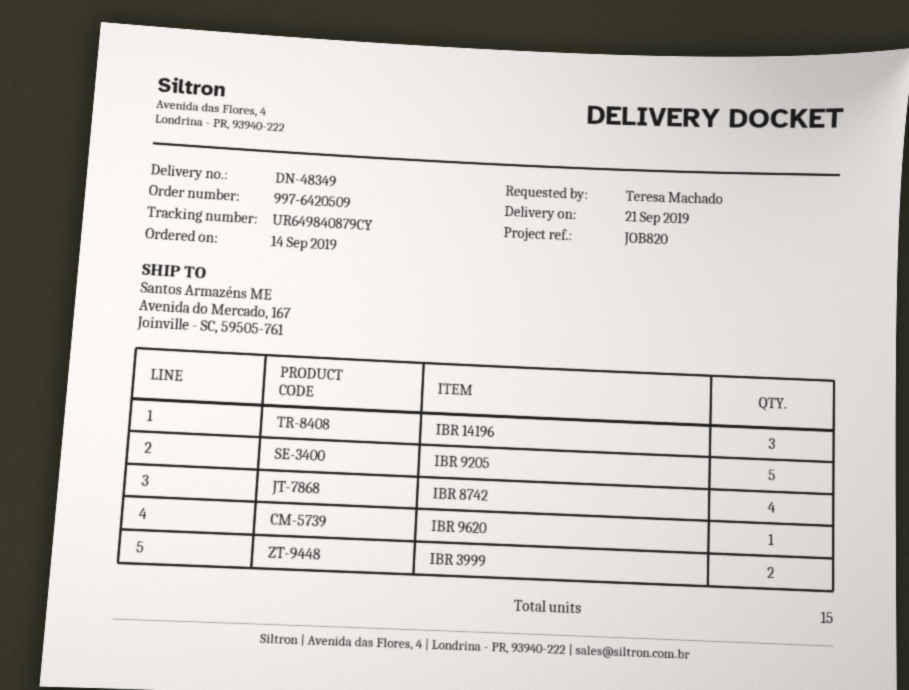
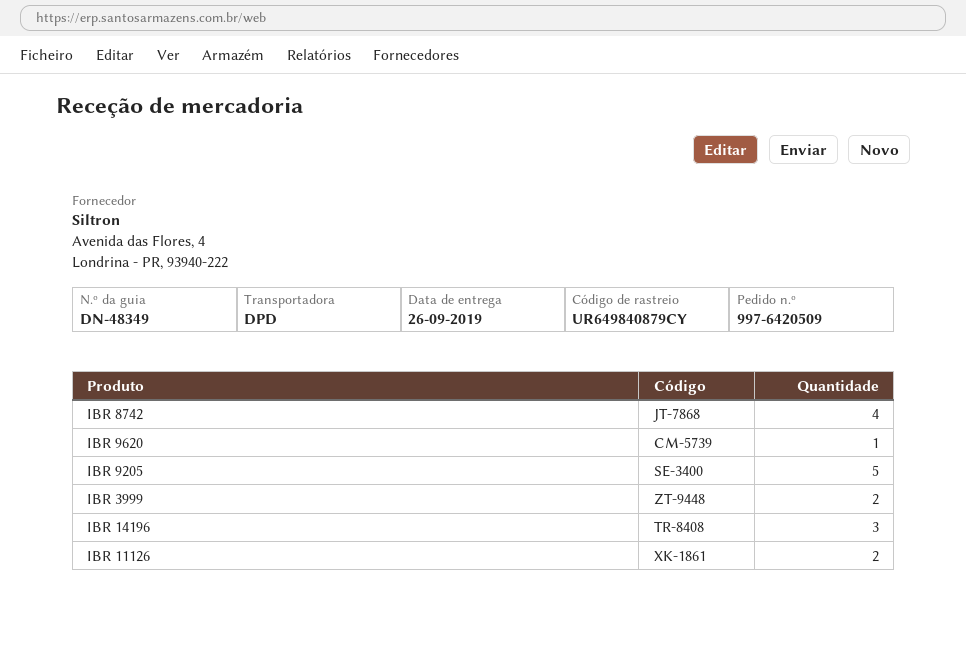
delivery date: 2019-09-21 -> 2019-09-26
IBR 11126: none -> 2

